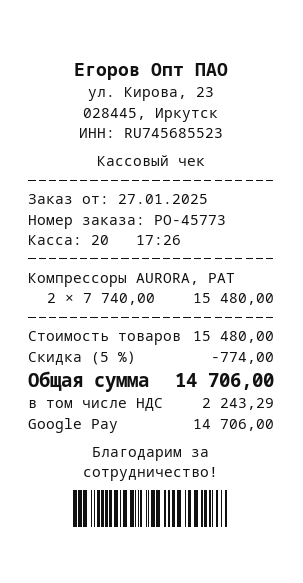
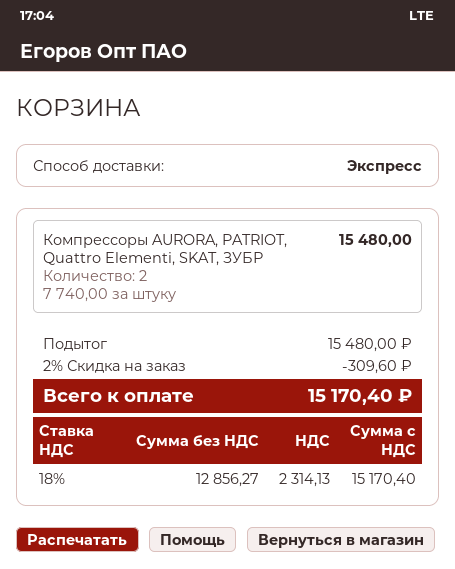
discount: 5% = 774.00 -> 2% = 309.60
tax: 2243.29 -> 2314.13
total: 14706.00 -> 15170.40

